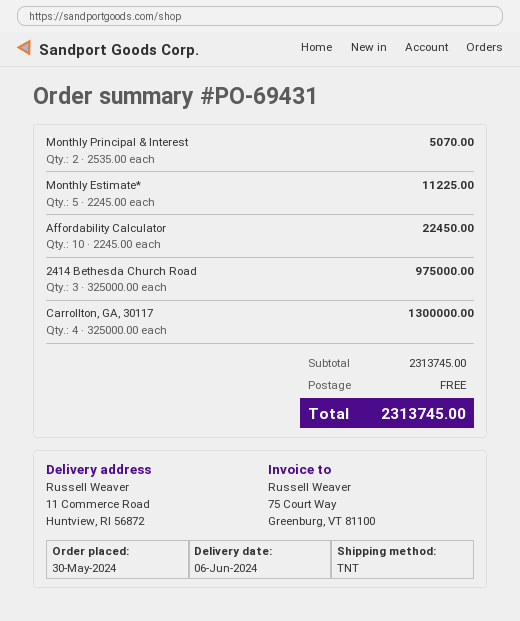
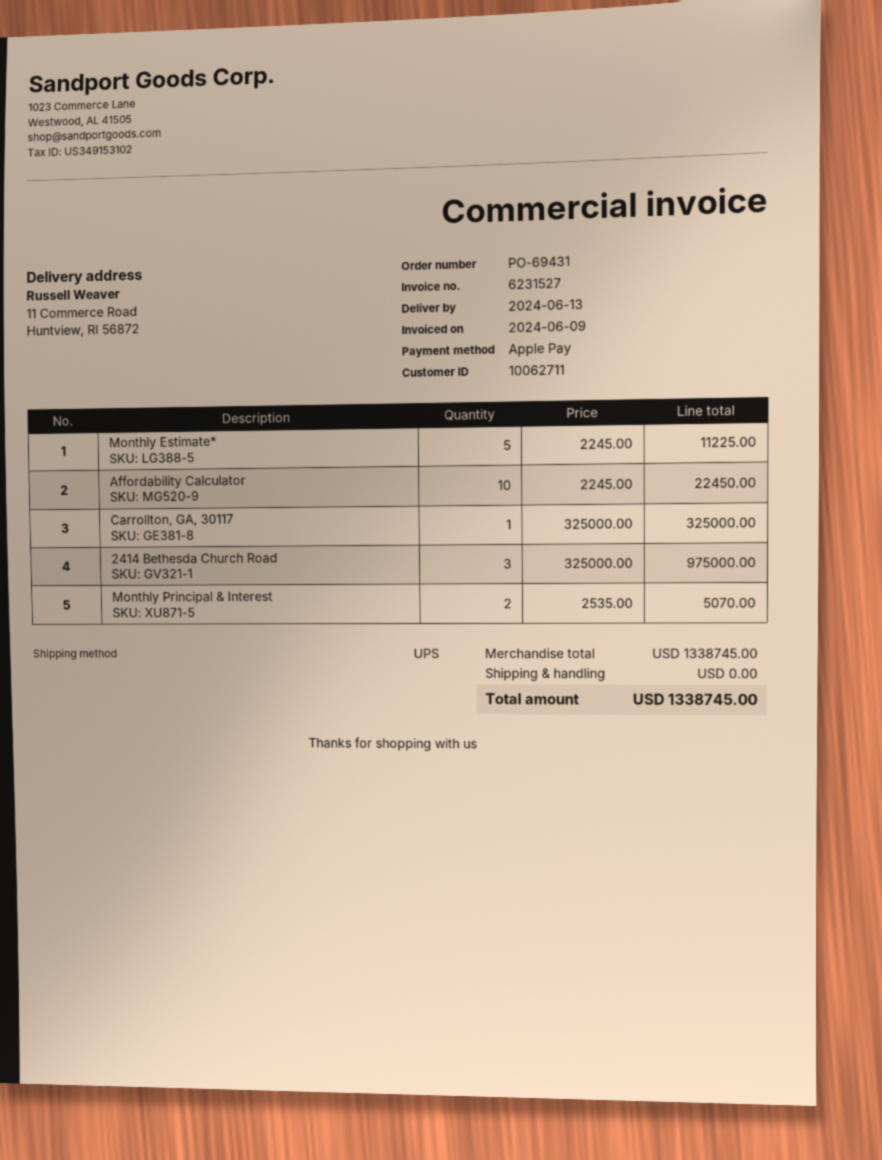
delivery date: 2024-06-06 -> 2024-06-13
shipping method: TNT -> UPS
Carrollton, GA, 30117: 4 x 325000.00 = 1300000.00 -> 1 x 325000.00 = 325000.00
subtotal: 2313745.00 -> 1338745.00
total: 2313745.00 -> 1338745.00

